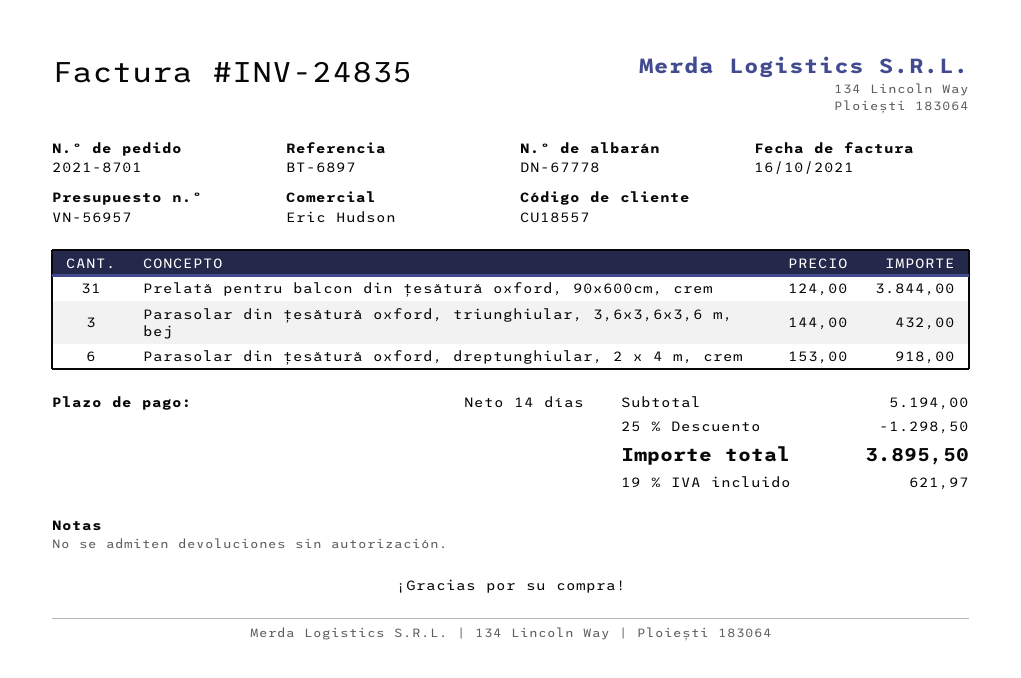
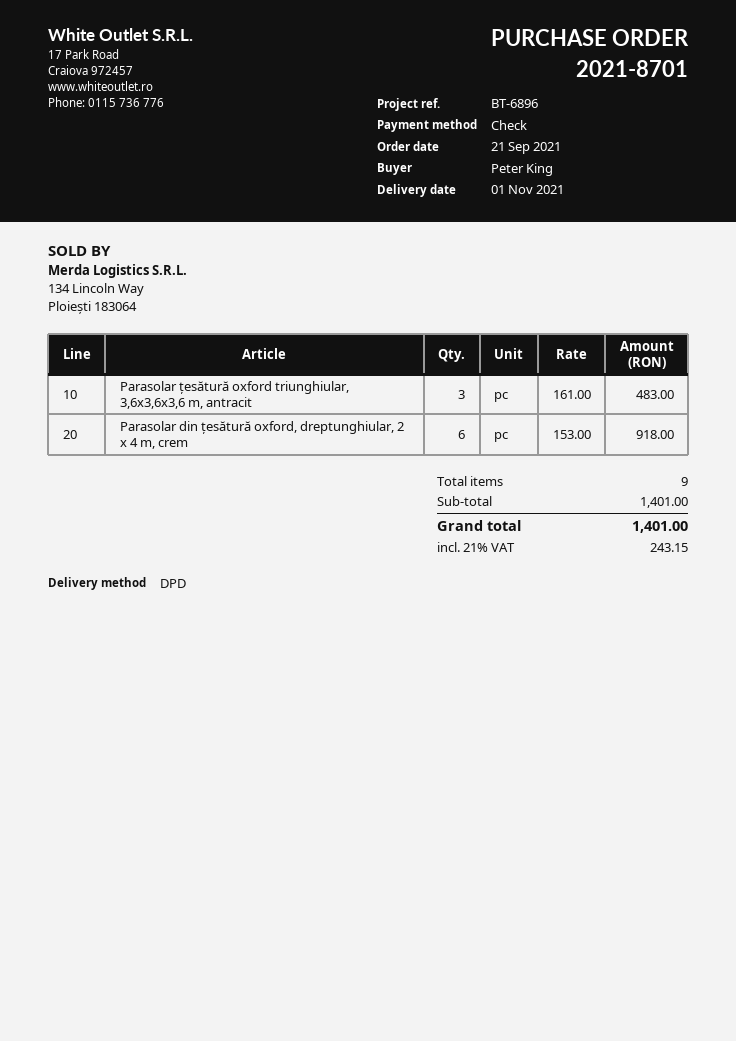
reference: BT-6897 -> BT-6896
Prelată pentru balcon din țesătură oxford, 90x600cm, crem: 31 x 124.00 = 3844.00 -> none
Parasolar din țesătură oxford, triunghiular, 3,6x3,6x3,6 m, bej: 3 x 144.00 = 432.00 -> none
Parasolar țesătură oxford triunghiular, 3,6x3,6x3,6 m, antracit: none -> 3 x 161.00 = 483.00
subtotal: 5194.00 -> 1401.00
discount: 25% = 1298.50 -> none
tax: 19% = 621.97 -> 21% = 243.15
total: 3895.50 -> 1401.00

